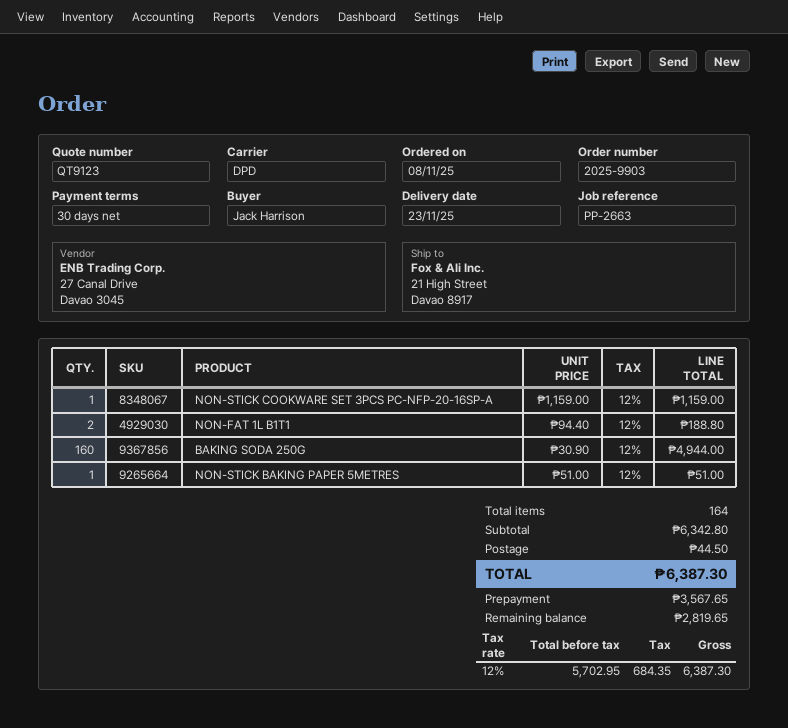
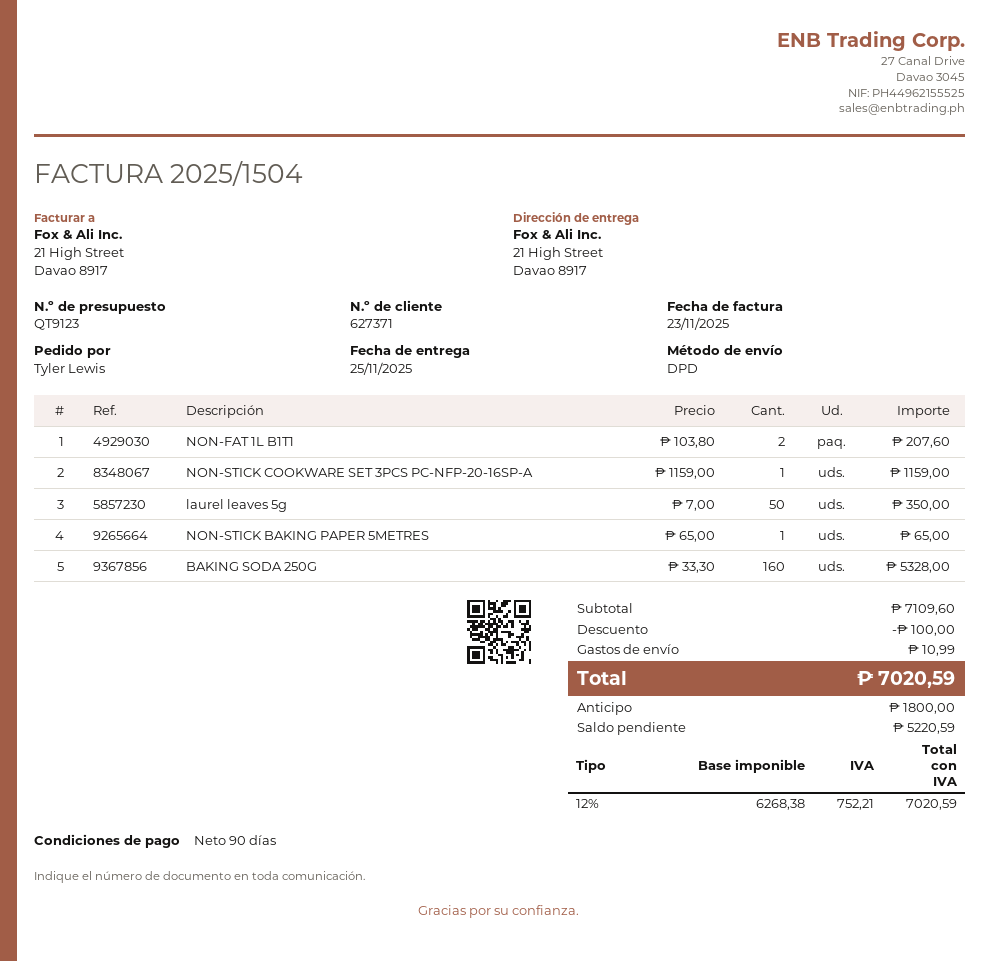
delivery date: 2025-11-23 -> 2025-11-25
payment terms: 30 days -> 90 days
ordered by: Jack Harrison -> Tyler Lewis
NON-FAT 1L B1T1: 2 x 94.40 = 188.80 -> 2 x 103.80 = 207.60
BAKING SODA 250G: 160 x 30.90 = 4944.00 -> 160 x 33.30 = 5328.00
NON-STICK BAKING PAPER 5METRES: 1 x 51.00 = 51.00 -> 1 x 65.00 = 65.00
laurel leaves 5g: none -> 50 x 7.00 = 350.00
subtotal: 6342.80 -> 7109.60
discount: none -> 100.00
shipping: 44.50 -> 10.99
net: 5702.95 -> 6268.38
tax: 12% = 684.35 -> 12% = 752.21
total: 6387.30 -> 7020.59
deposit: 3567.65 -> 1800.00
balance: 2819.65 -> 5220.59

